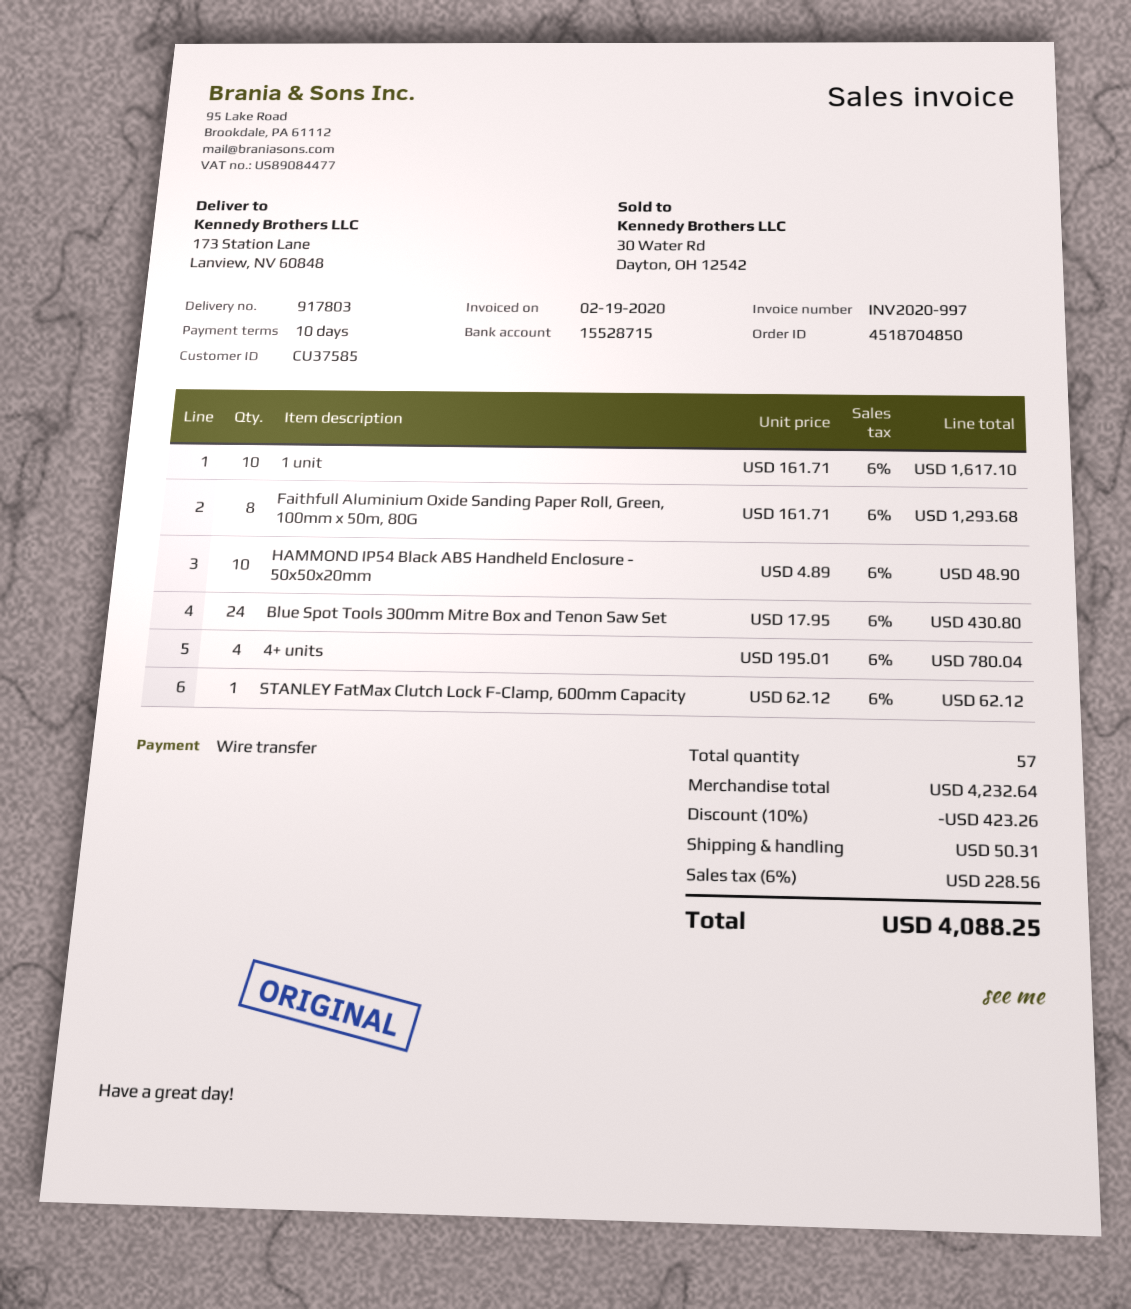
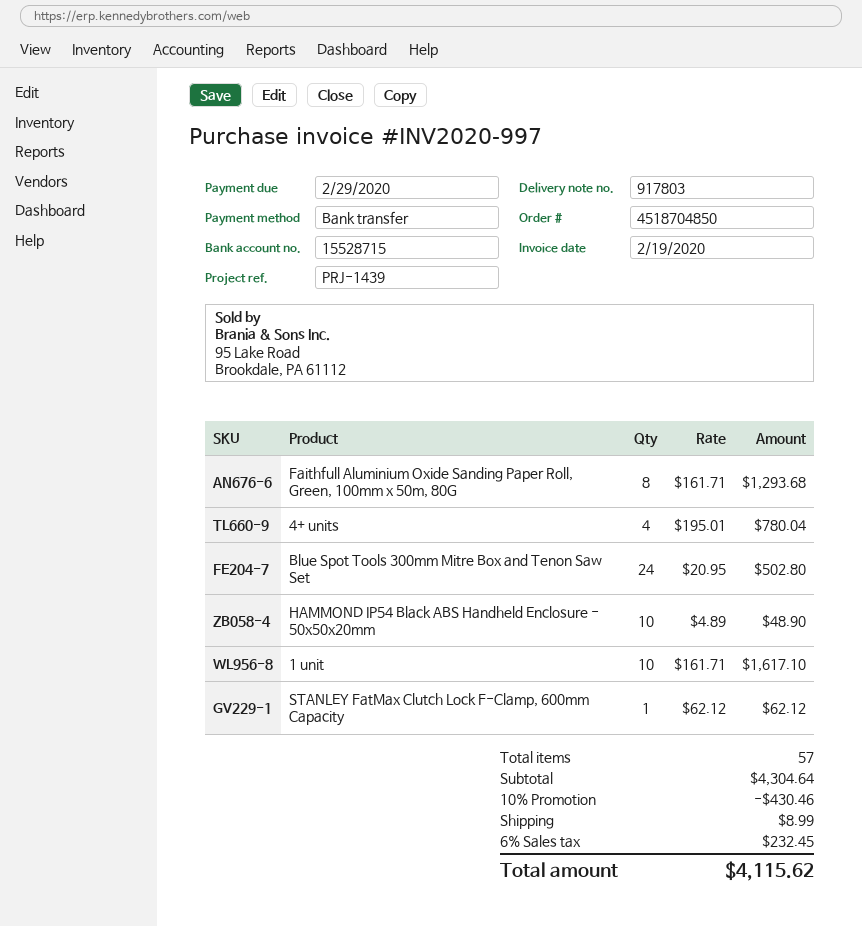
Blue Spot Tools 300mm Mitre Box and Tenon Saw Set: 24 x 17.95 = 430.80 -> 24 x 20.95 = 502.80
subtotal: 4232.64 -> 4304.64
discount: 10% = 423.26 -> 10% = 430.46
shipping: 50.31 -> 8.99
tax: 6% = 228.56 -> 6% = 232.45
total: 4088.25 -> 4115.62

